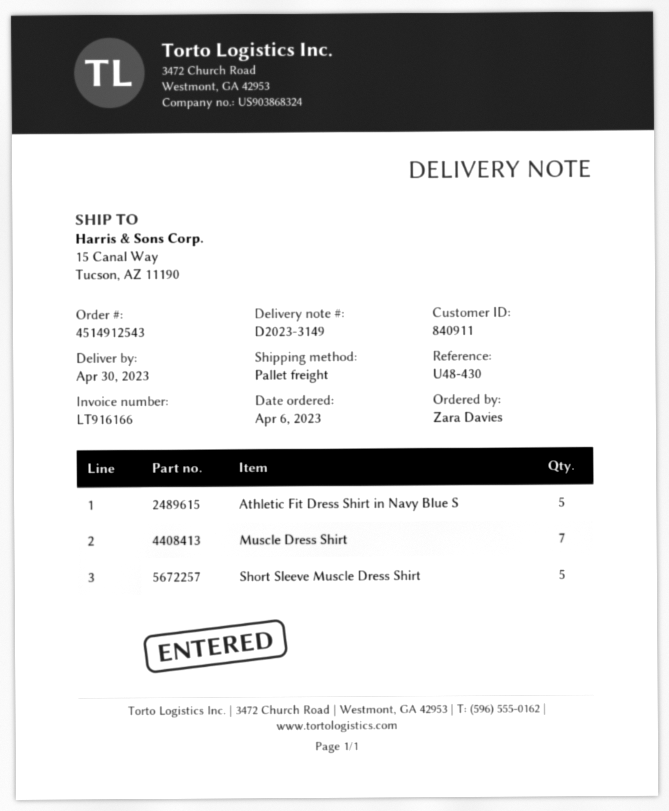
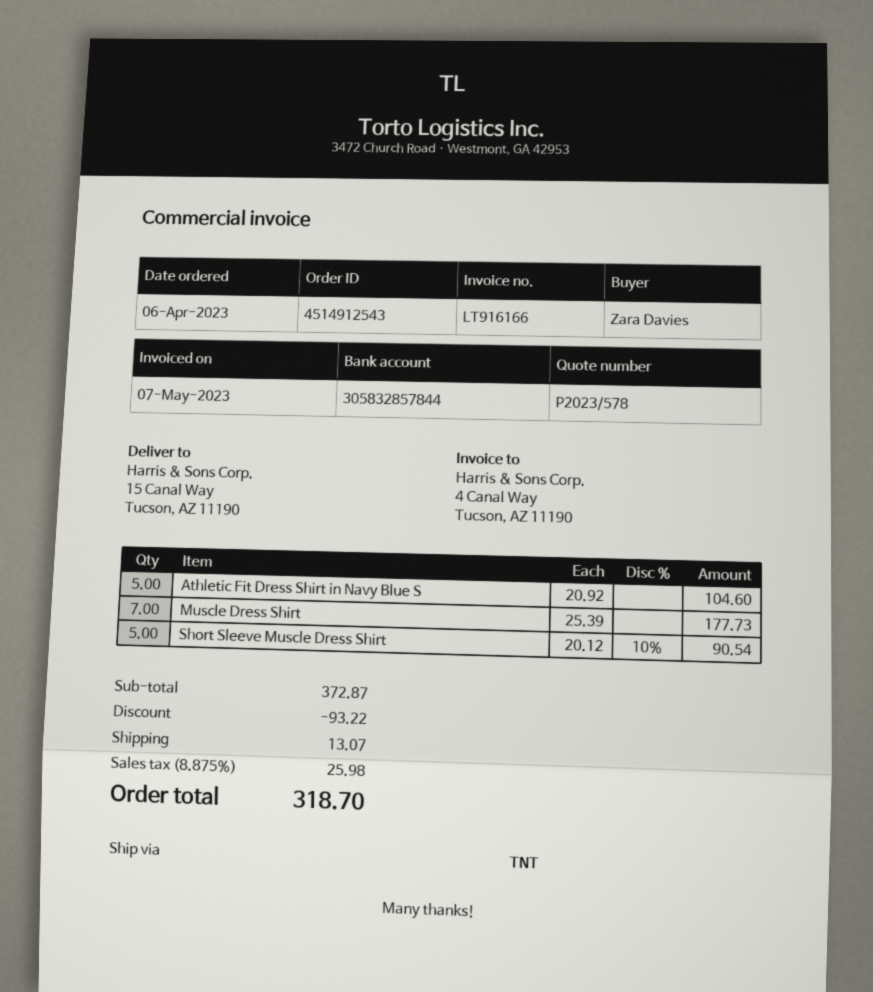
shipping method: pallet freight -> TNT

